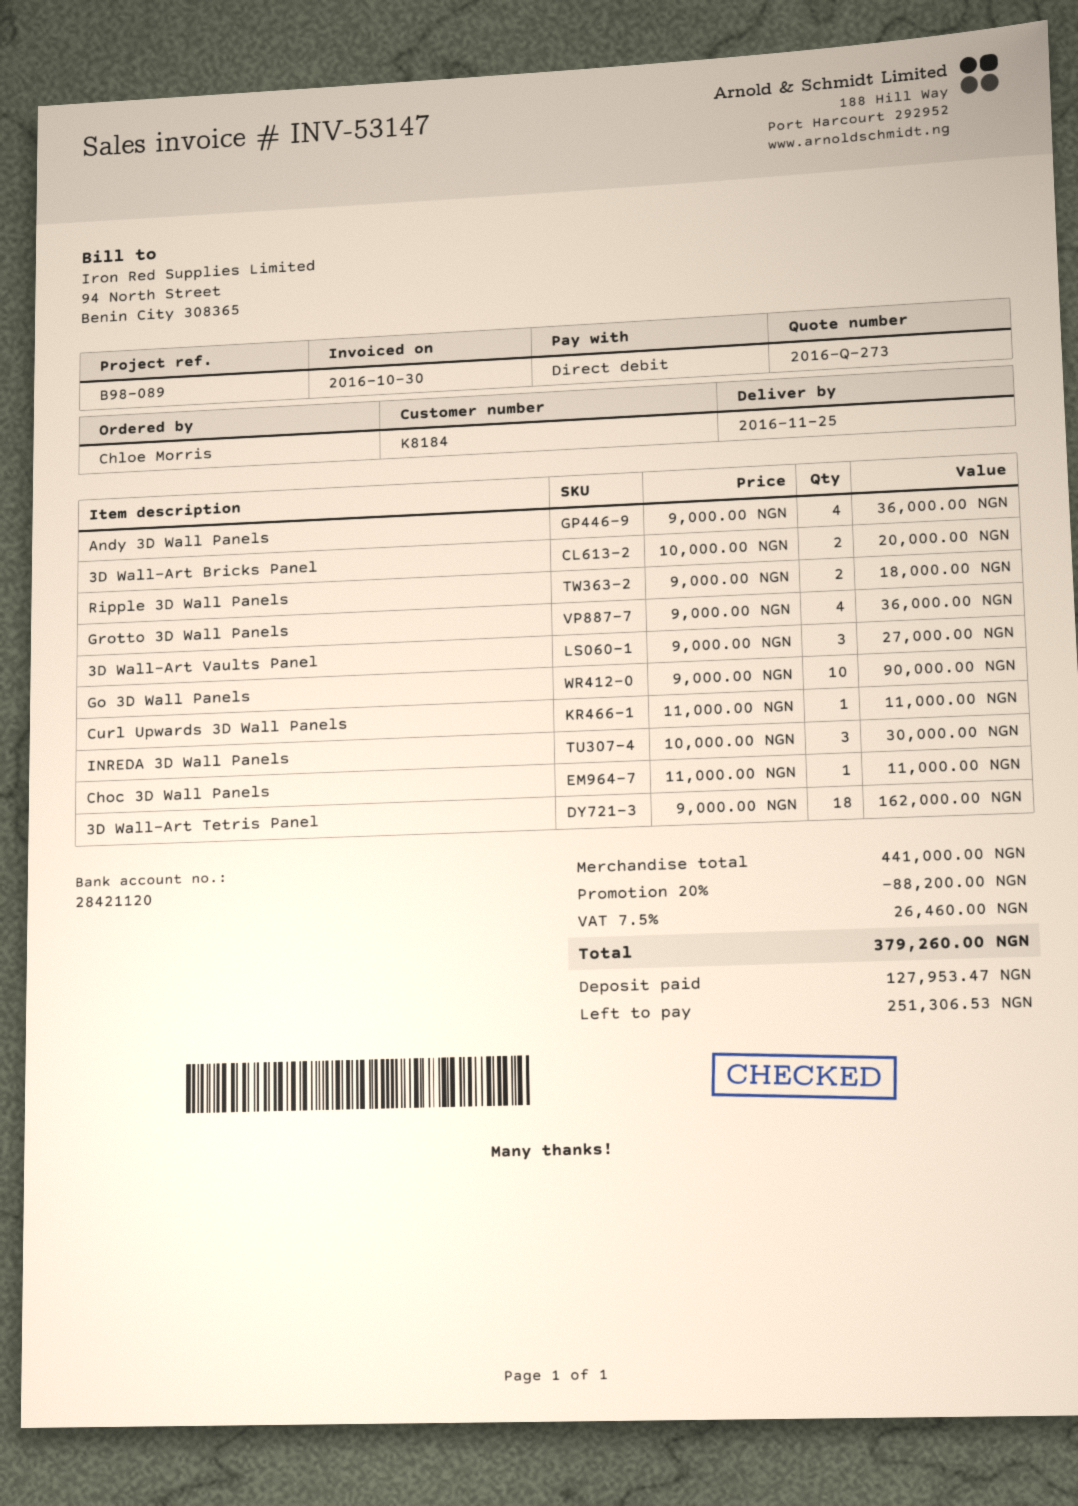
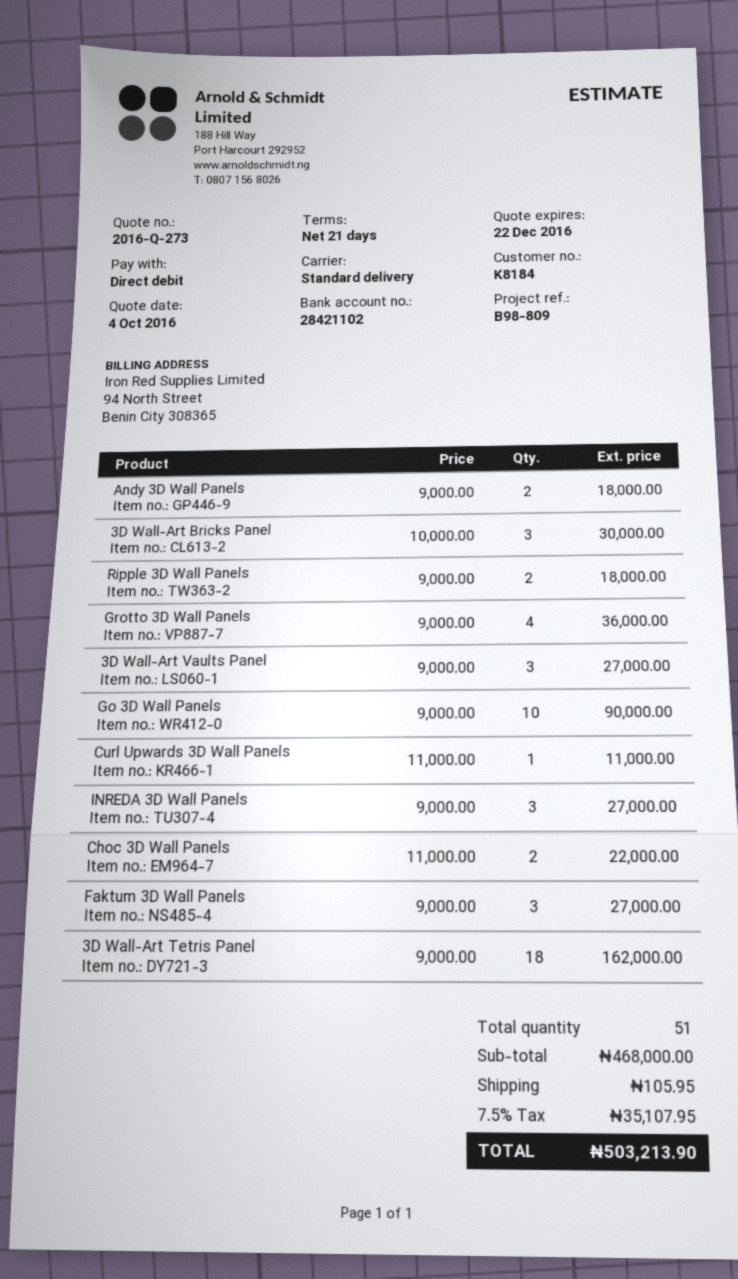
reference: B98-089 -> B98-809
bank account: 28421120 -> 28421102
Andy 3D Wall Panels: 4 x 9000.00 = 36000.00 -> 2 x 9000.00 = 18000.00
3D Wall-Art Bricks Panel: 2 x 10000.00 = 20000.00 -> 3 x 10000.00 = 30000.00
INREDA 3D Wall Panels: 3 x 10000.00 = 30000.00 -> 3 x 9000.00 = 27000.00
Choc 3D Wall Panels: 1 x 11000.00 = 11000.00 -> 2 x 11000.00 = 22000.00
Faktum 3D Wall Panels: none -> 3 x 9000.00 = 27000.00
subtotal: 441000.00 -> 468000.00
discount: 20% = 88200.00 -> none
shipping: none -> 105.95
tax: 7.5% = 26460.00 -> 7.5% = 35107.95
total: 379260.00 -> 503213.90

